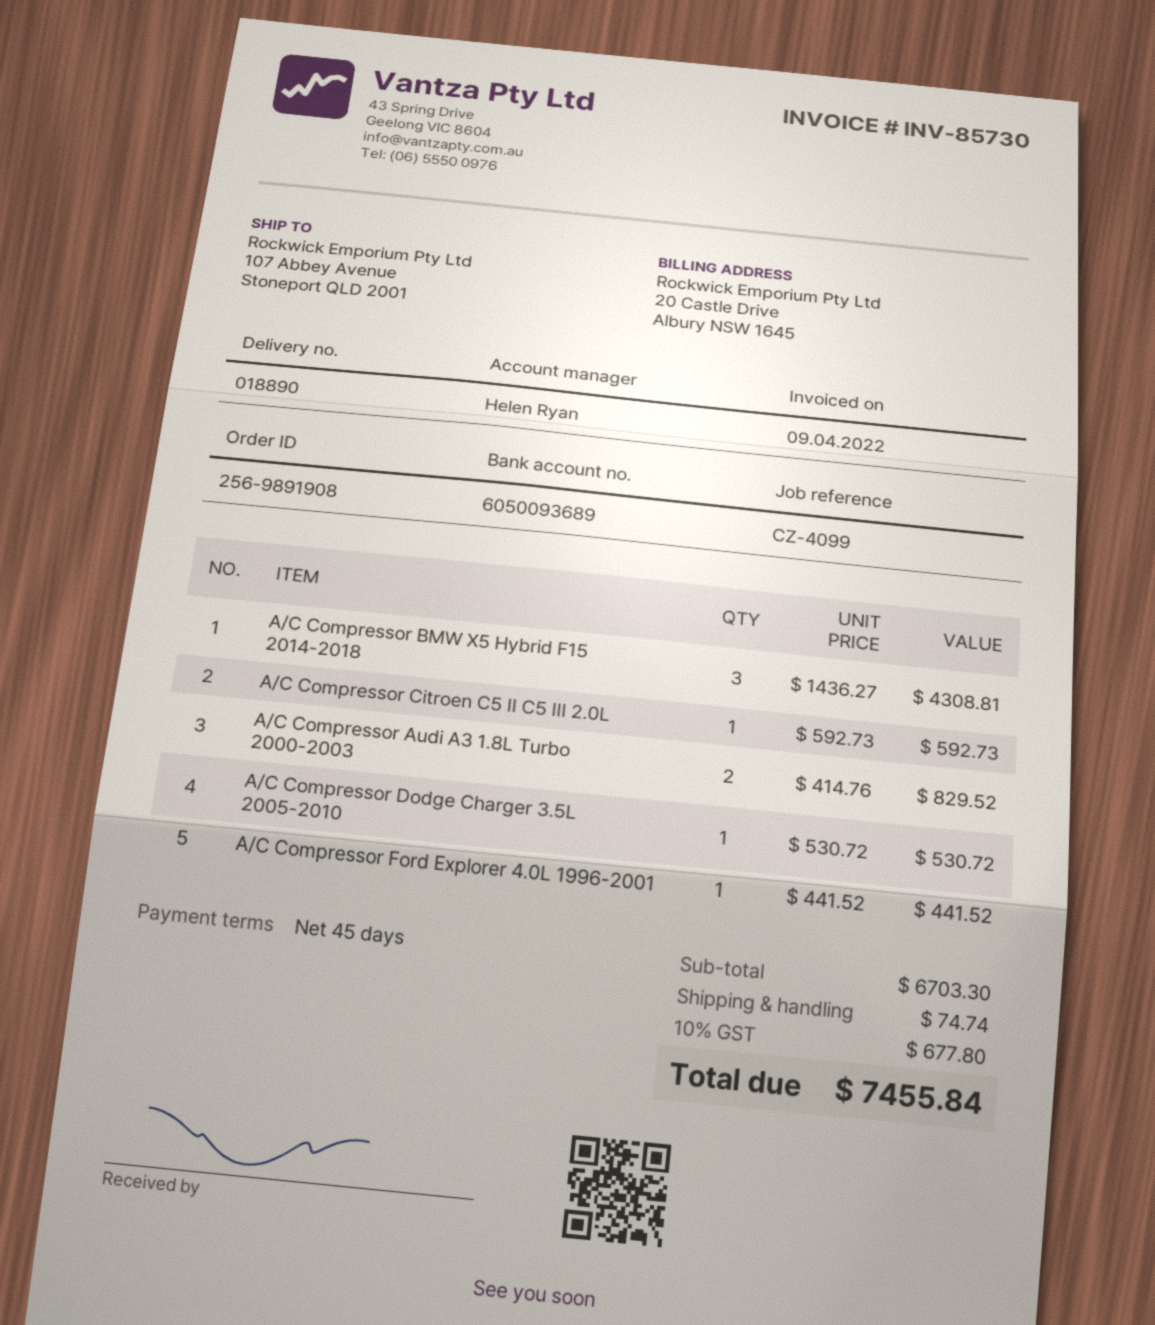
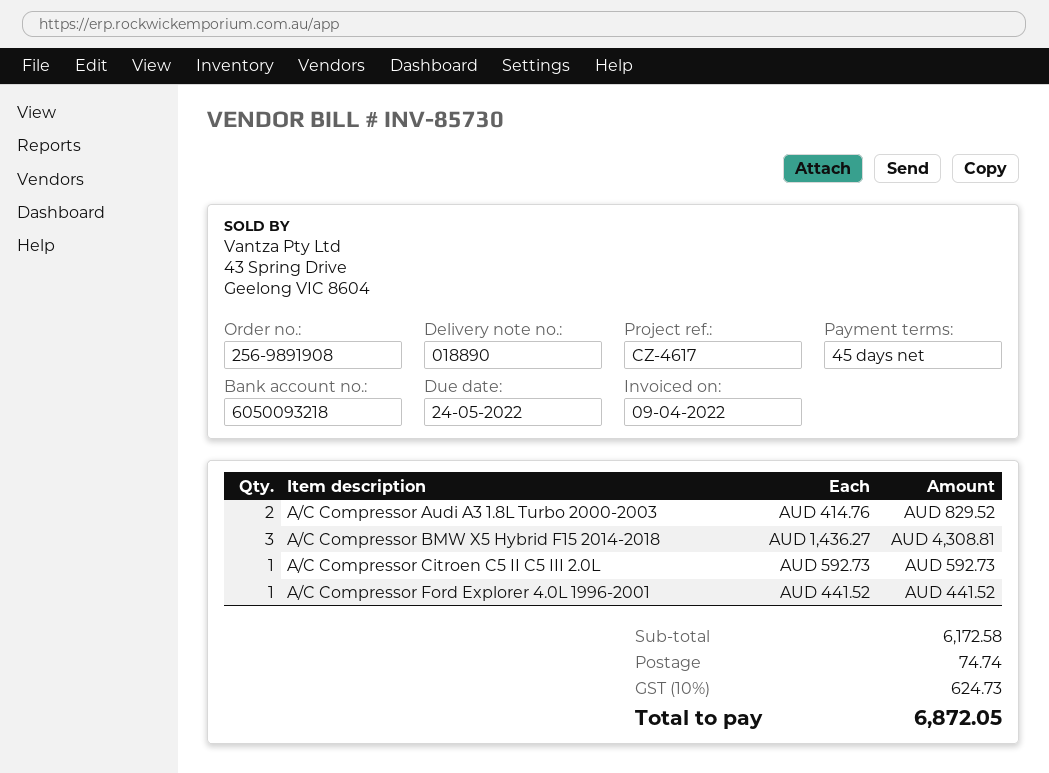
reference: CZ-4099 -> CZ-4617
bank account: 6050093689 -> 6050093218
A/C Compressor Dodge Charger 3.5L 2005-2010: 1 x 530.72 = 530.72 -> none
subtotal: 6703.30 -> 6172.58
tax: 10% = 677.80 -> 10% = 624.73
total: 7455.84 -> 6872.05

